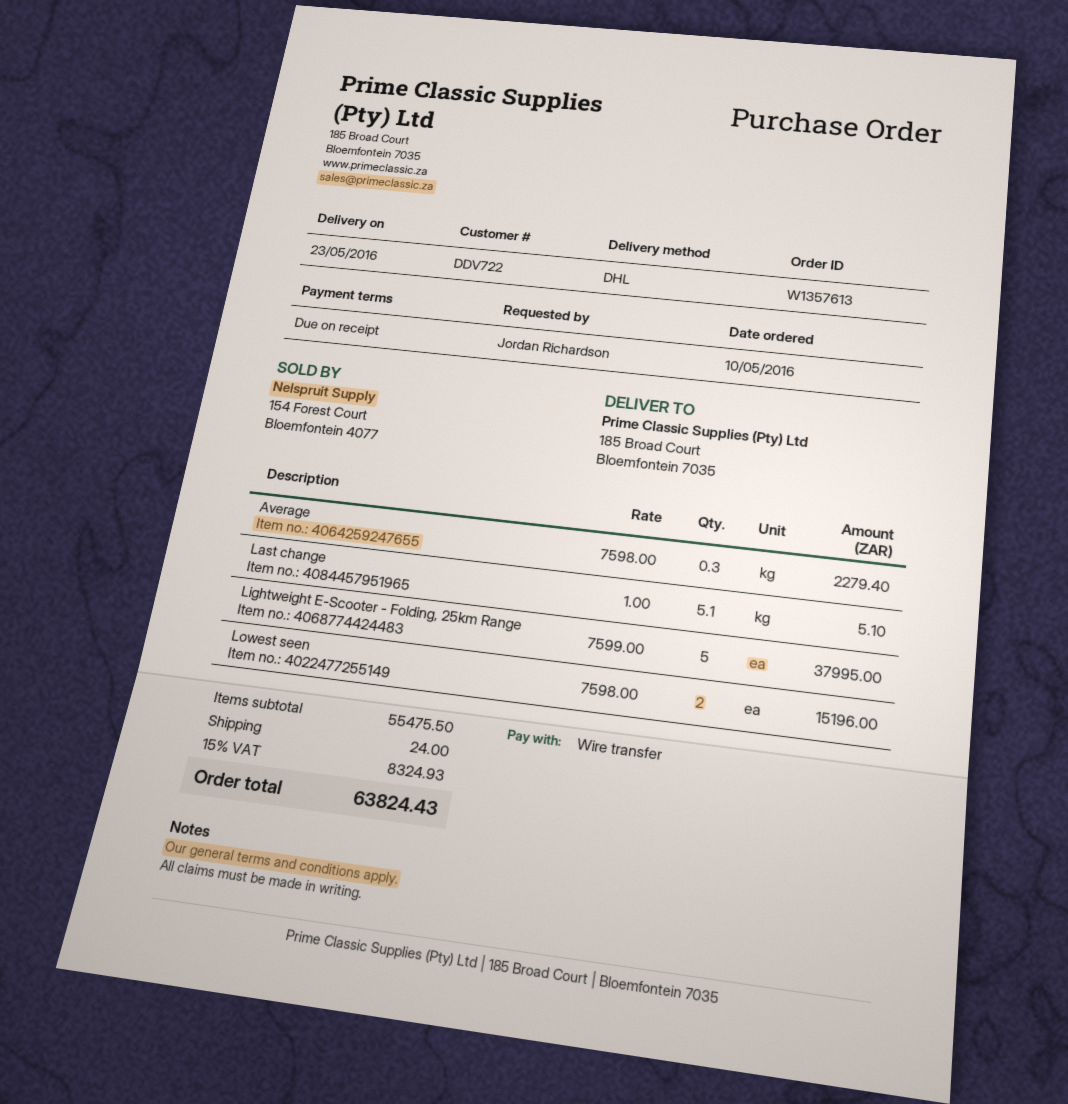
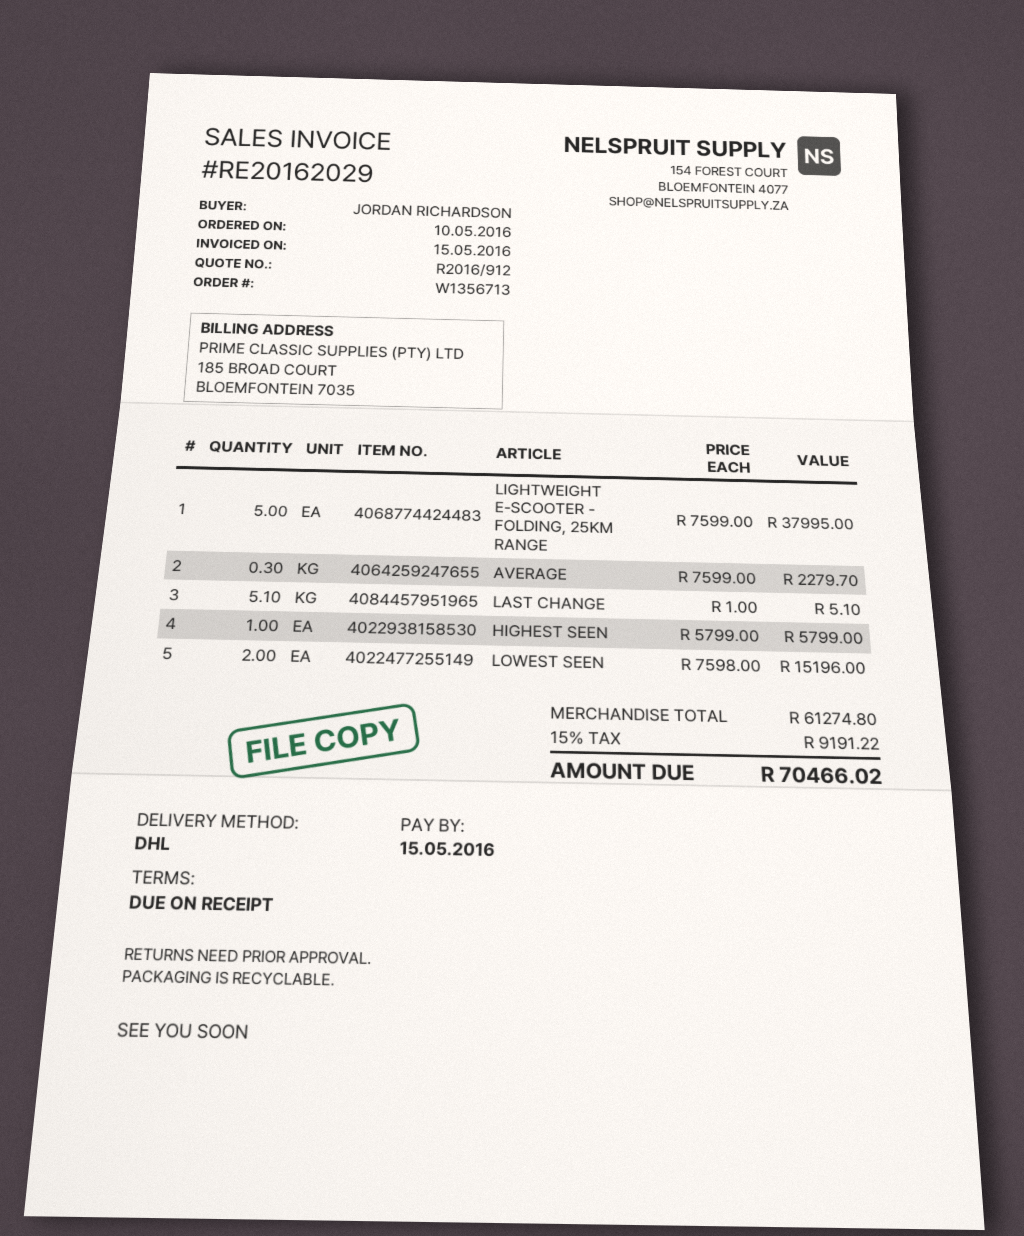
order number: W1357613 -> W1356713
Average: 0.3 x 7598.00 = 2279.40 -> 0.3 x 7599.00 = 2279.70
HIGHEST SEEN: none -> 1 x 5799.00 = 5799.00
subtotal: 55475.50 -> 61274.80
shipping: 24.00 -> none
tax: 15% = 8324.93 -> 15% = 9191.22
total: 63824.43 -> 70466.02

